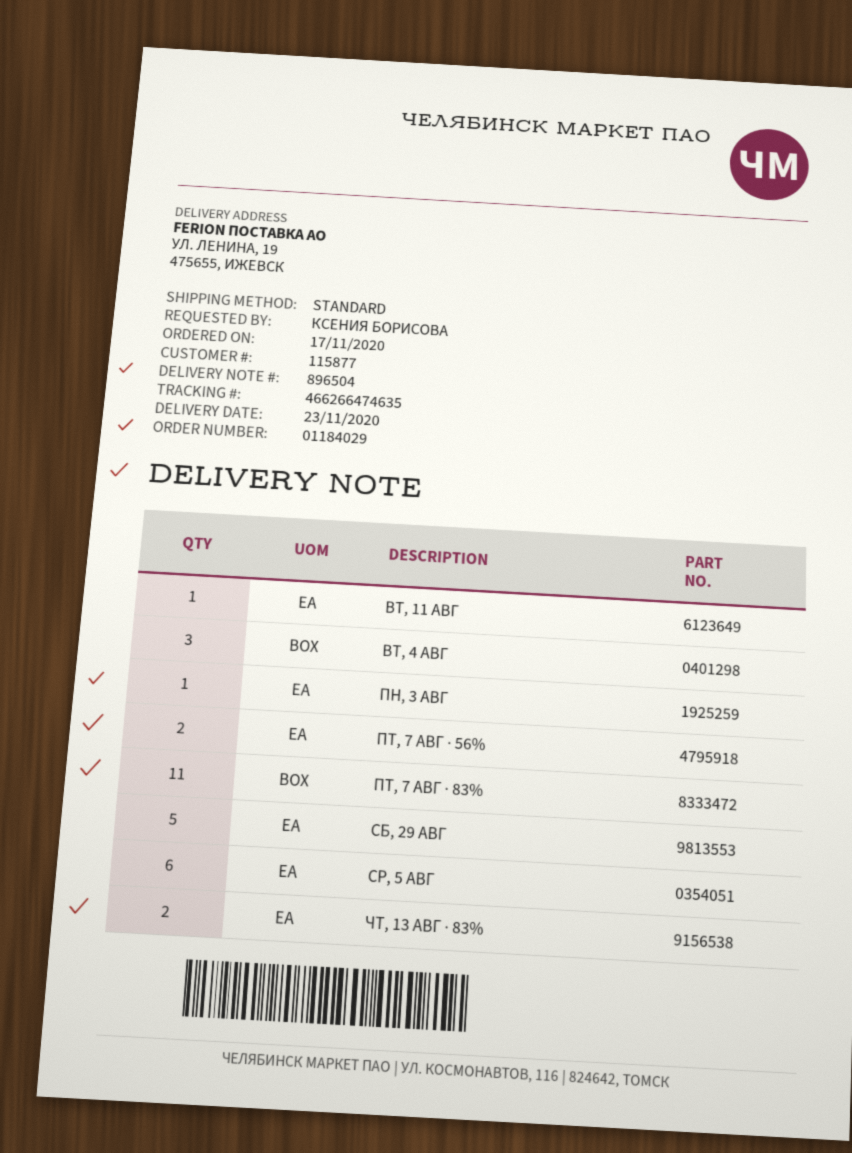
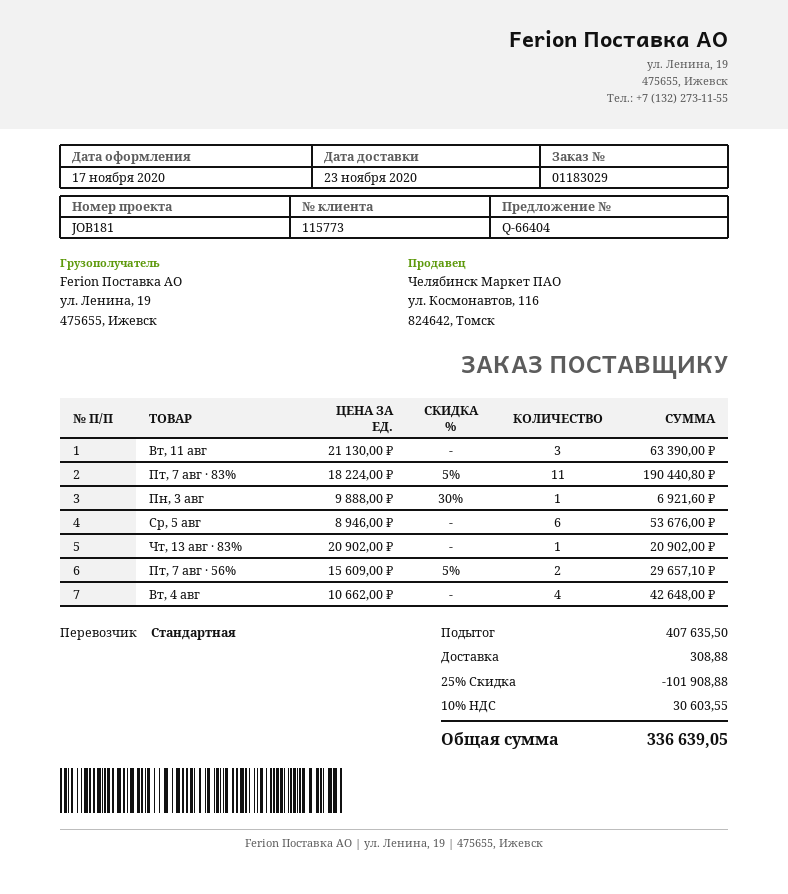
order number: 01184029 -> 01183029
customer number: 115877 -> 115773
ВТ, 11 АВГ: 1 -> 3
ВТ, 4 АВГ: 3 -> 4
СБ, 29 АВГ: 5 -> none
ЧТ, 13 АВГ · 83%: 2 -> 1

